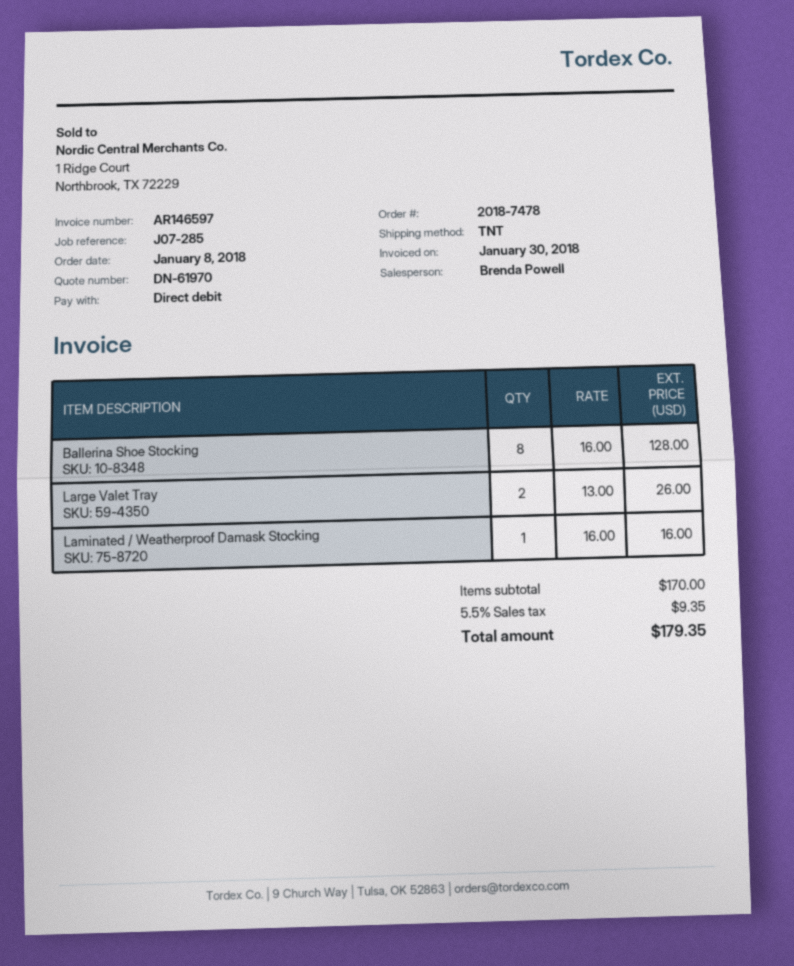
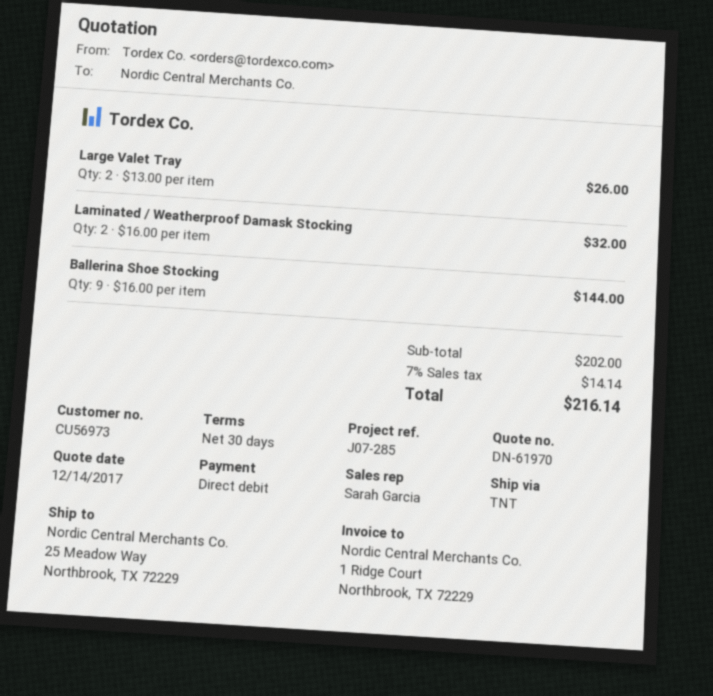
sales rep: Brenda Powell -> Sarah Garcia
Ballerina Shoe Stocking: 8 x 16.00 = 128.00 -> 9 x 16.00 = 144.00
Laminated / Weatherproof Damask Stocking: 1 x 16.00 = 16.00 -> 2 x 16.00 = 32.00
subtotal: 170.00 -> 202.00
tax: 5.5% = 9.35 -> 7% = 14.14
total: 179.35 -> 216.14

